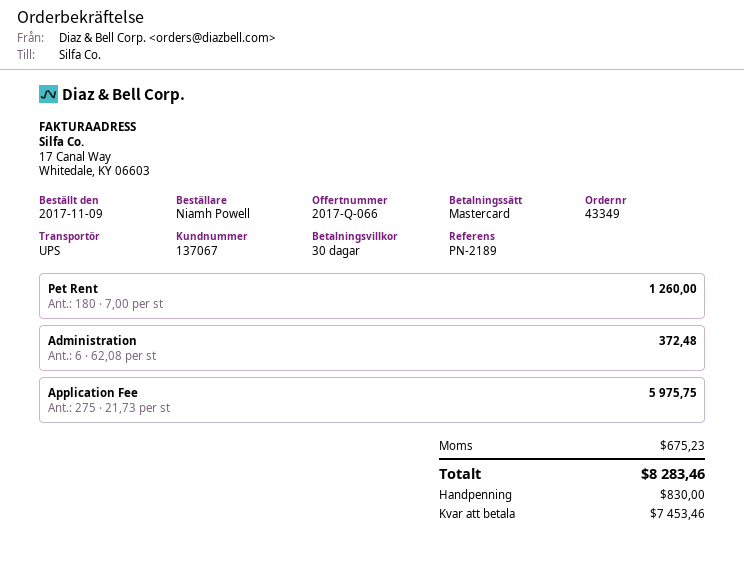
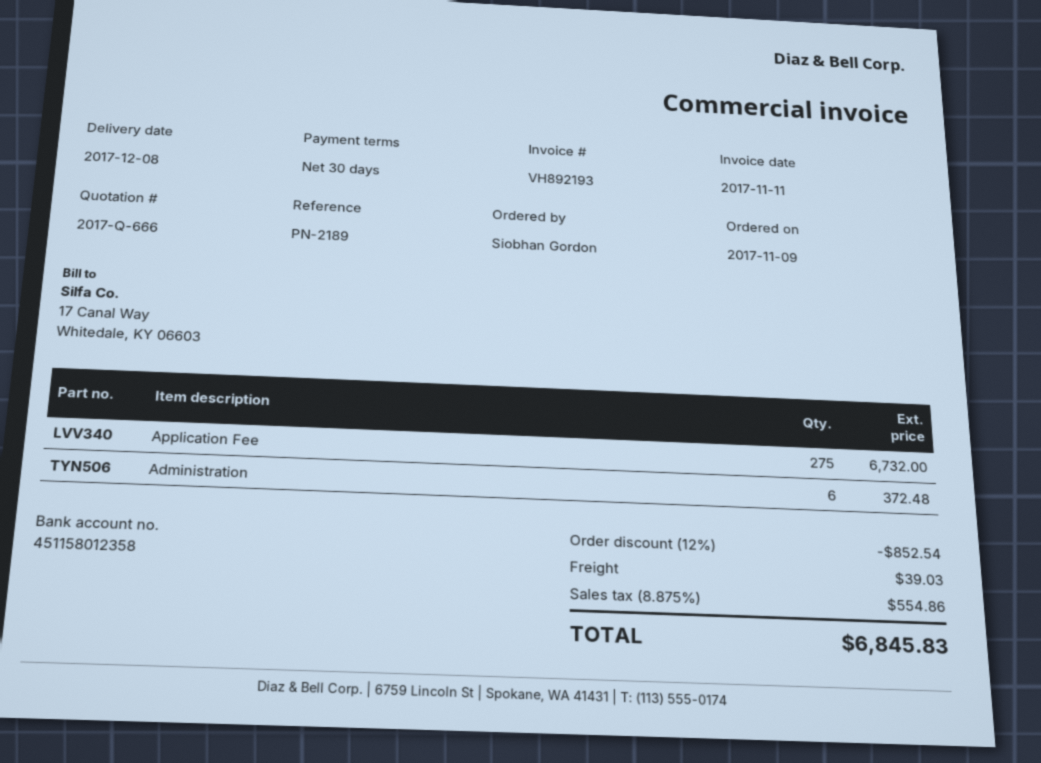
quote number: 2017-Q-066 -> 2017-Q-666
ordered by: Niamh Powell -> Siobhan Gordon
Pet Rent: 180 for 1260.00 -> none
Application Fee: 275 for 5975.75 -> 275 for 6732.00
discount: none -> 12% = 852.54
shipping: none -> 39.03
tax: 675.23 -> 554.86
total: 8283.46 -> 6845.83

